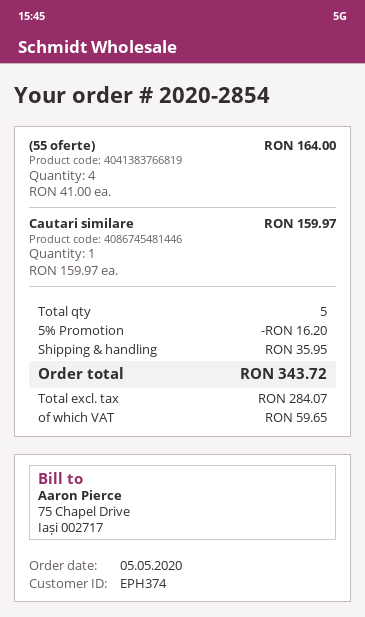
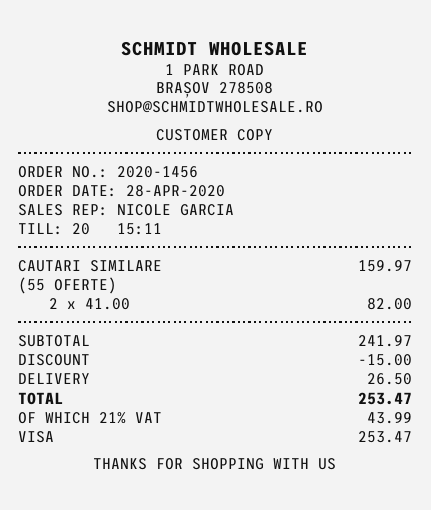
order number: 2020-2854 -> 2020-1456
order date: 2020-05-05 -> 2020-04-28
(55 oferte): 4 x 41.00 = 164.00 -> 2 x 41.00 = 82.00
discount: 16.20 -> 15.00
shipping: 35.95 -> 26.50
tax: 59.65 -> 43.99
total: 343.72 -> 253.47

